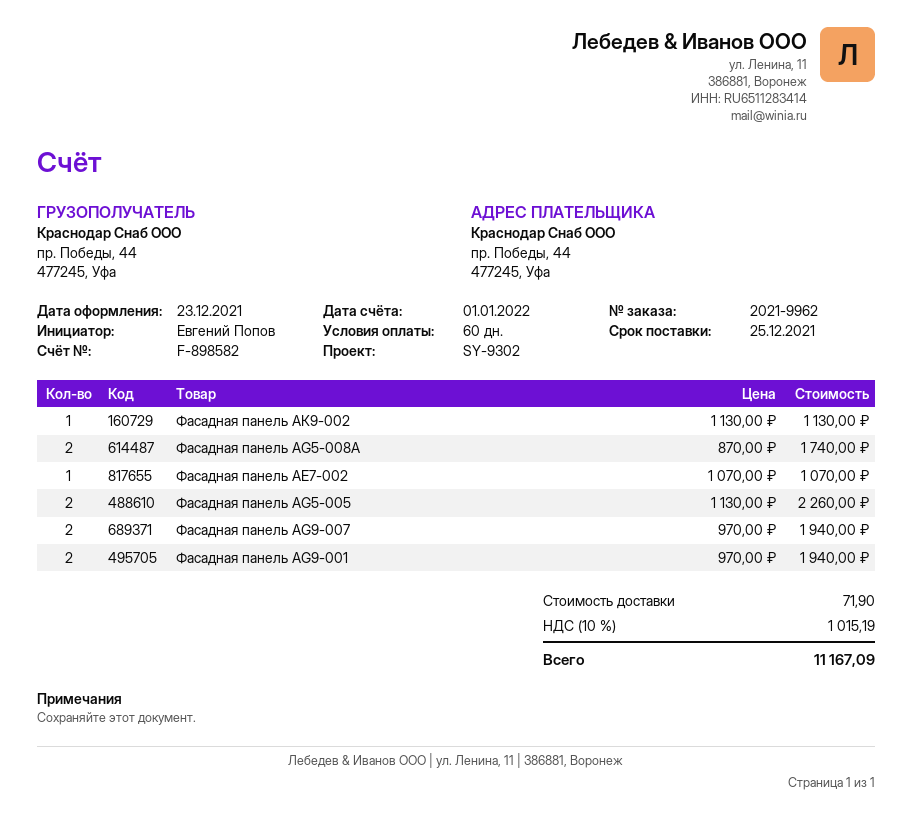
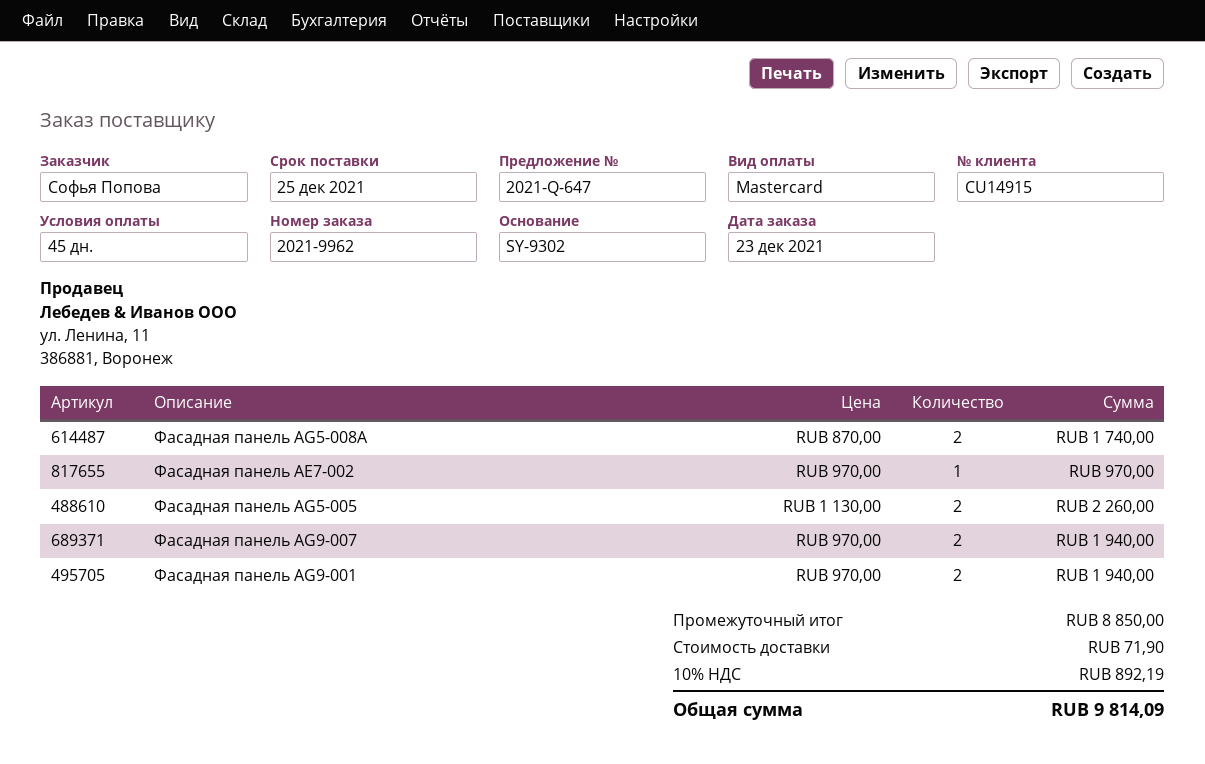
payment terms: 60 days -> 45 days
ordered by: Евгений Попов -> Софья Попова
Фасадная панель АК9-002: 1 x 1130.00 = 1130.00 -> none
Фасадная панель AE7-002: 1 x 1070.00 = 1070.00 -> 1 x 970.00 = 970.00
tax: 10% = 1015.19 -> 10% = 892.19
total: 11167.09 -> 9814.09

